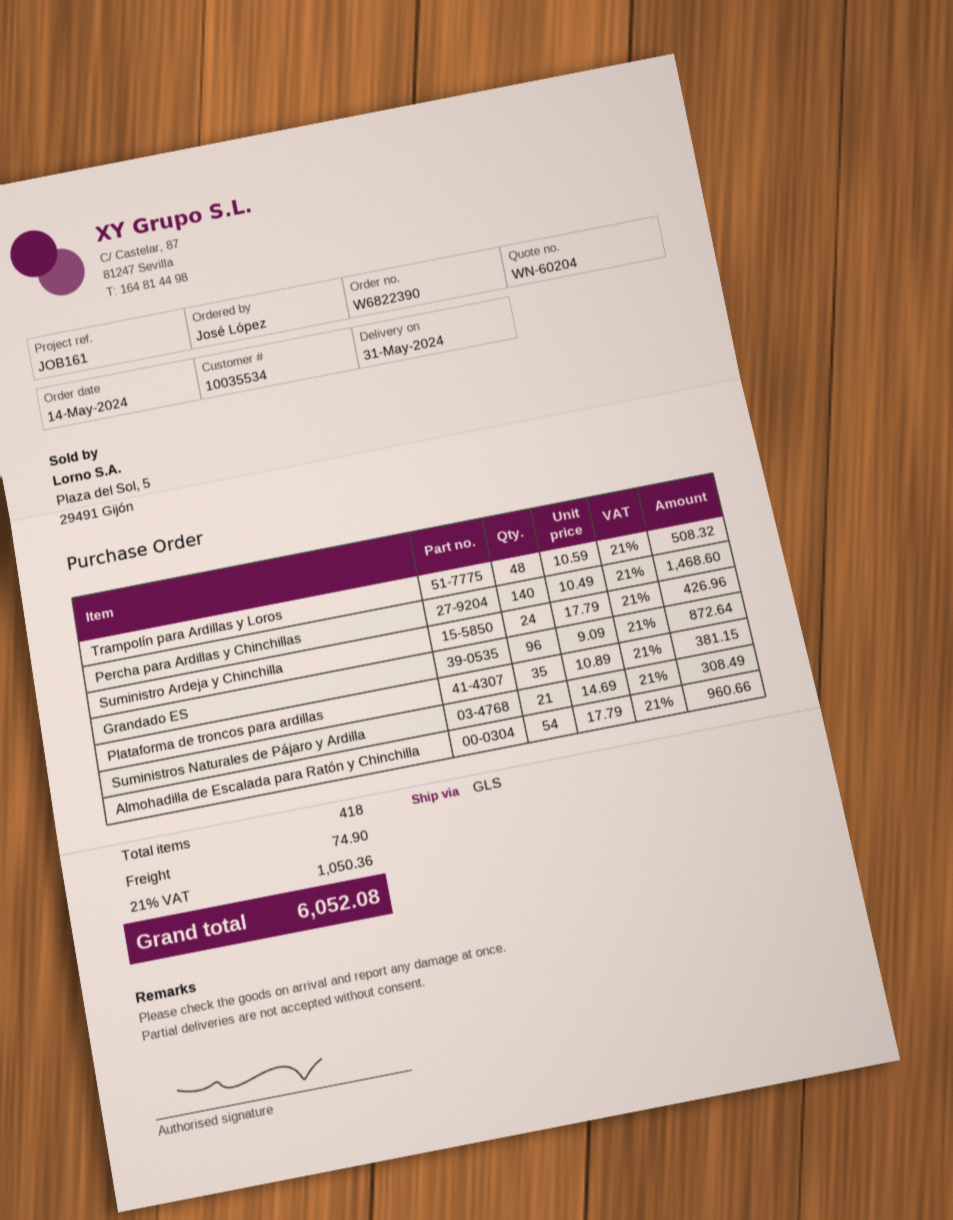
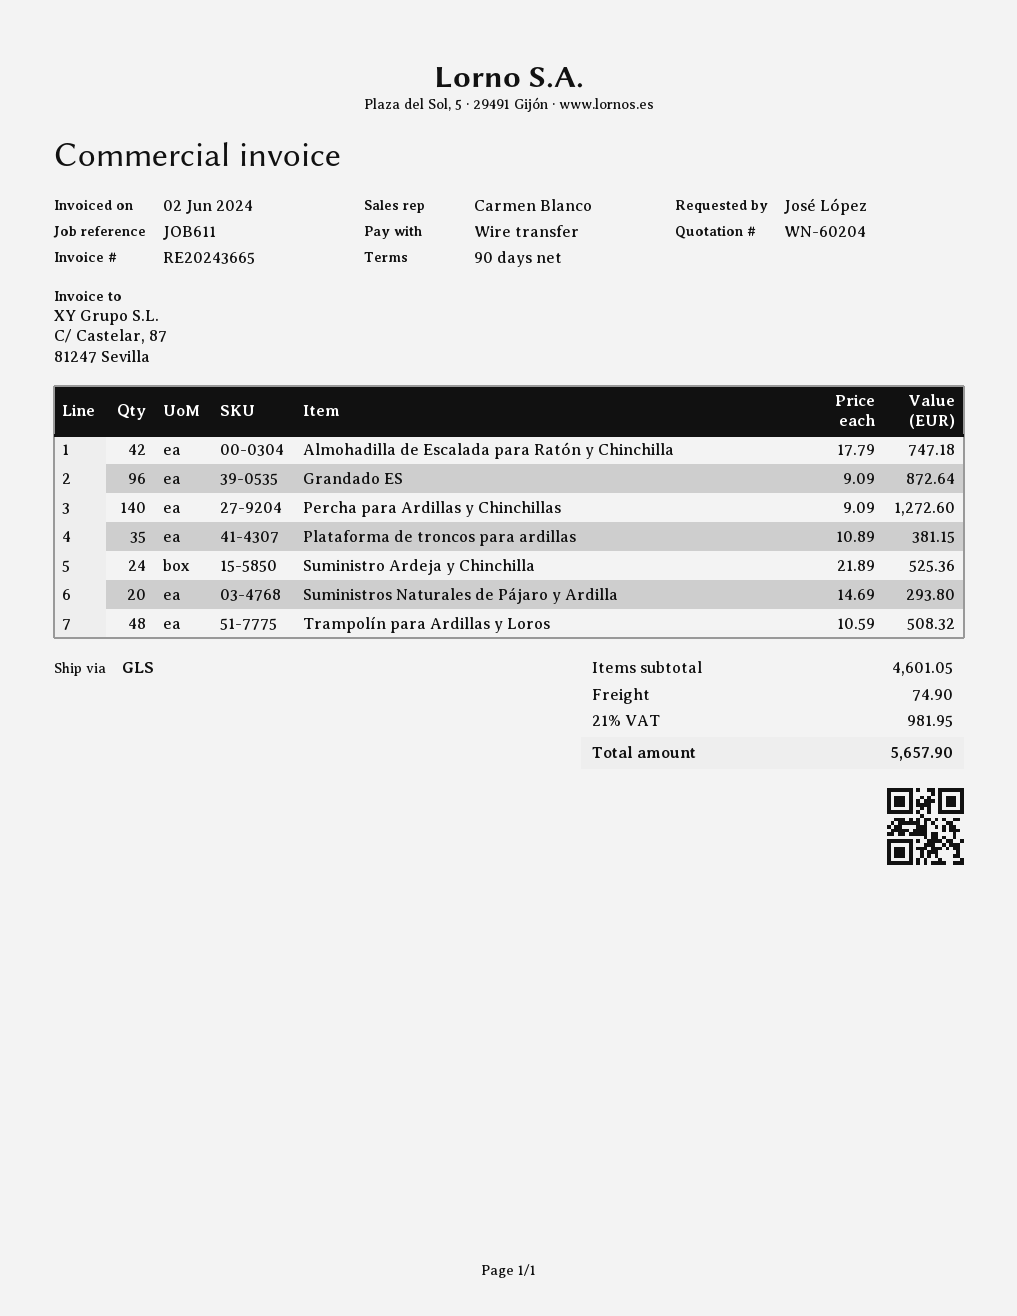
reference: JOB161 -> JOB611
Percha para Ardillas y Chinchillas: 140 x 10.49 = 1468.60 -> 140 x 9.09 = 1272.60
Suministro Ardeja y Chinchilla: 24 x 17.79 = 426.96 -> 24 x 21.89 = 525.36
Suministros Naturales de Pájaro y Ardilla: 21 x 14.69 = 308.49 -> 20 x 14.69 = 293.80
Almohadilla de Escalada para Ratón y Chinchilla: 54 x 17.79 = 960.66 -> 42 x 17.79 = 747.18
tax: 21% = 1050.36 -> 21% = 981.95
total: 6052.08 -> 5657.90

